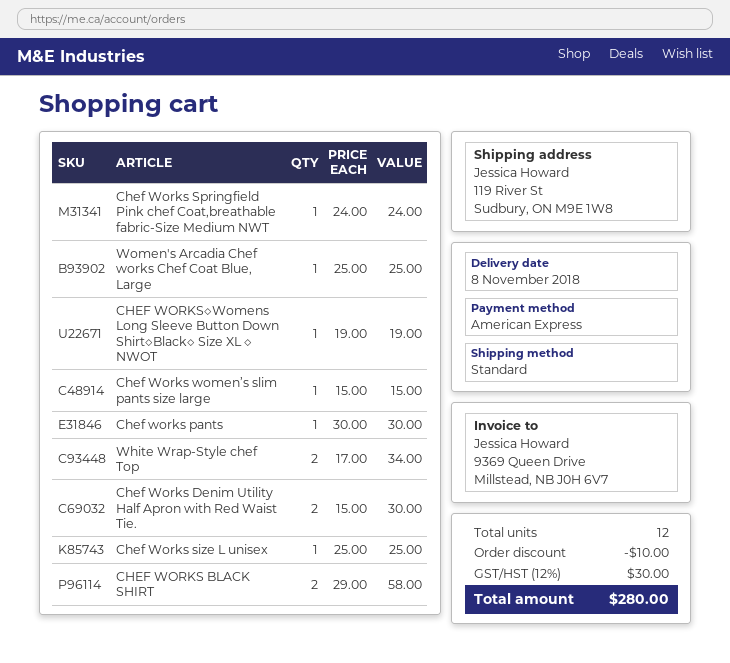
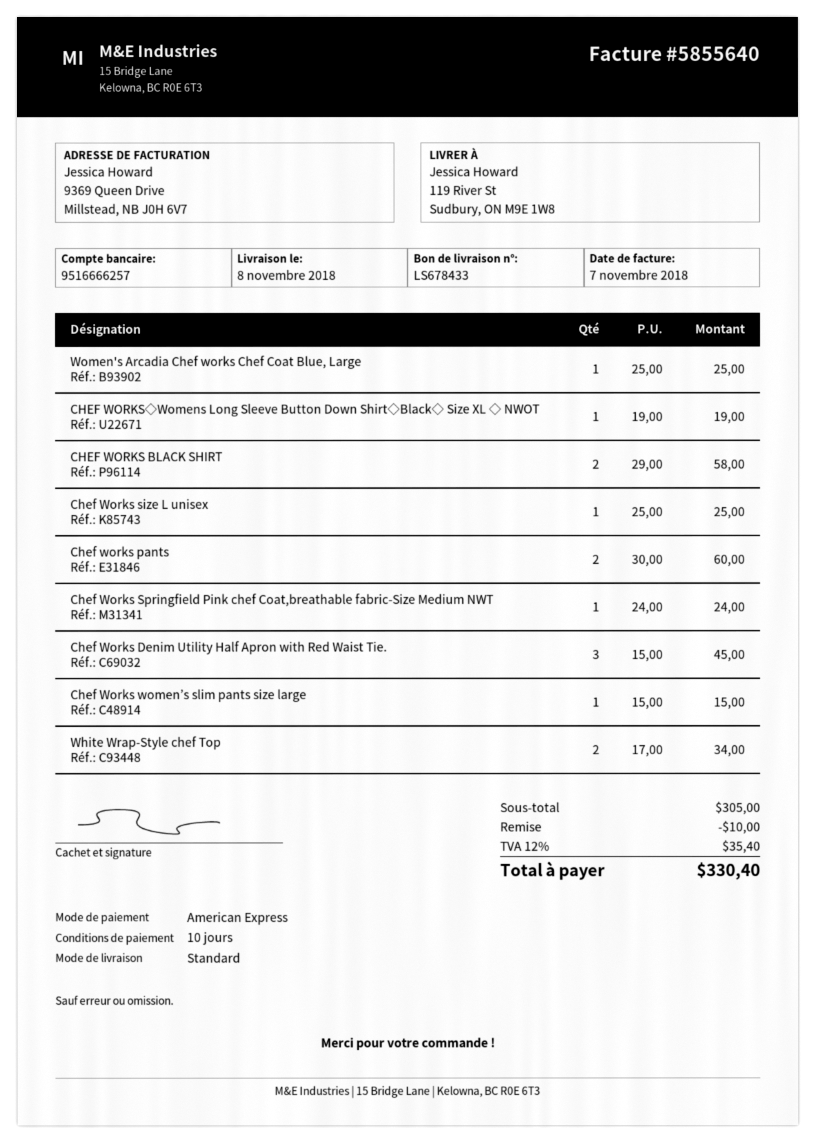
Chef works pants: 1 x 30.00 = 30.00 -> 2 x 30.00 = 60.00
Chef Works Denim Utility Half Apron with Red Waist Tie.: 2 x 15.00 = 30.00 -> 3 x 15.00 = 45.00
tax: 12% = 30.00 -> 12% = 35.40
total: 280.00 -> 330.40

